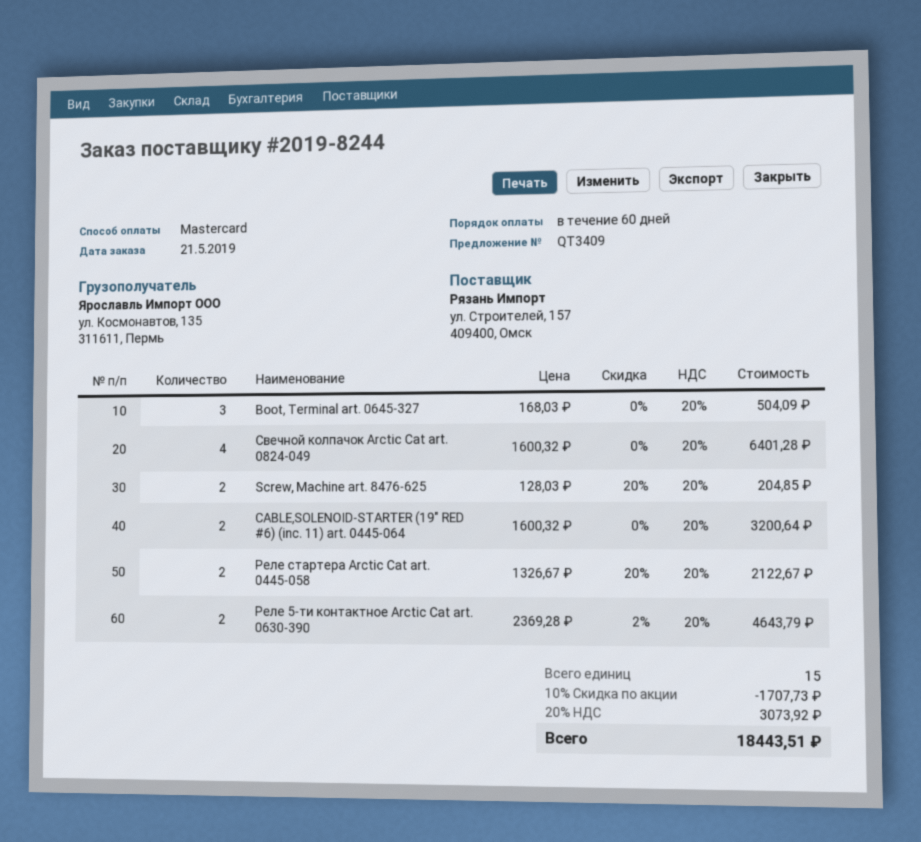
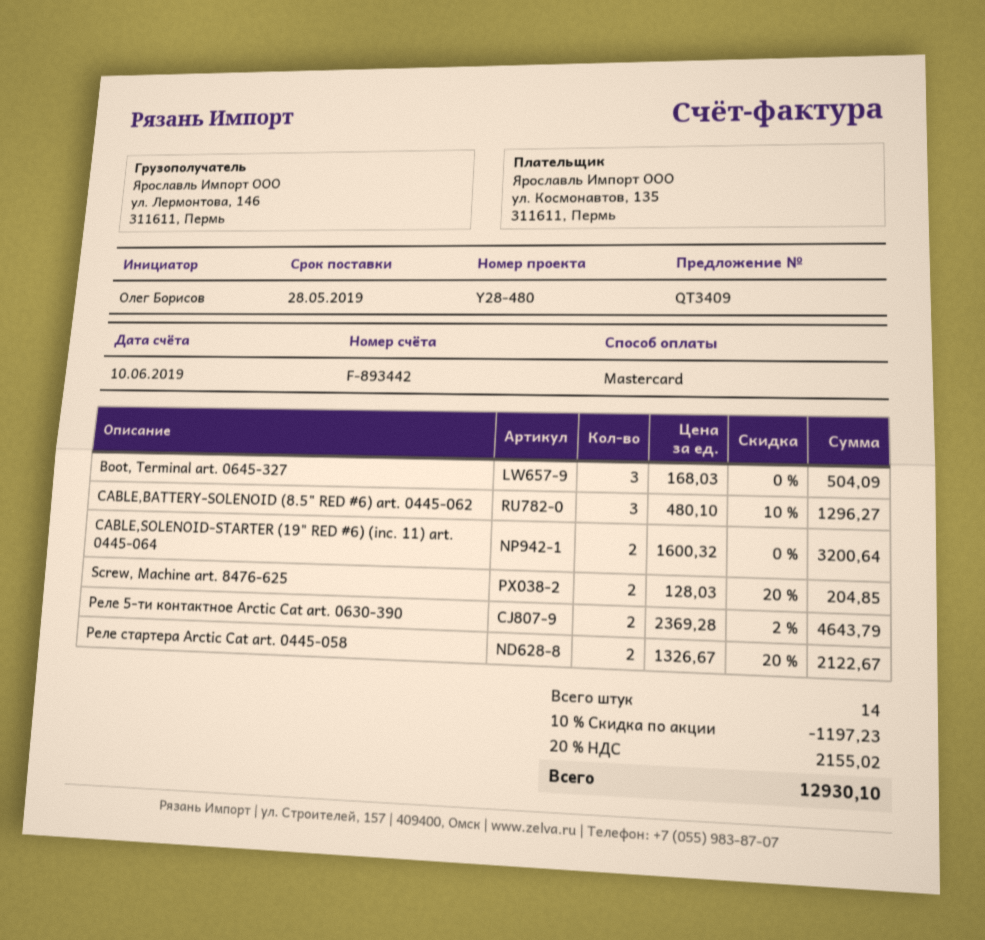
ship to: ул. Космонавтов, 135, 311611, Пермь -> ул. Лермонтова, 146, 311611, Пермь
Свечной колпачок Arctic Cat art. 0824-049: 4 x 1600.32 = 6401.28 -> none
CABLE,BATTERY-SOLENOID (8.5" RED #6) art. 0445-062: none -> 3 x 480.10 - 10% = 1296.27
total quantity: 15 -> 14
discount: 10% = 1707.73 -> 10% = 1197.23
tax: 20% = 3073.92 -> 20% = 2155.02
total: 18443.51 -> 12930.10

